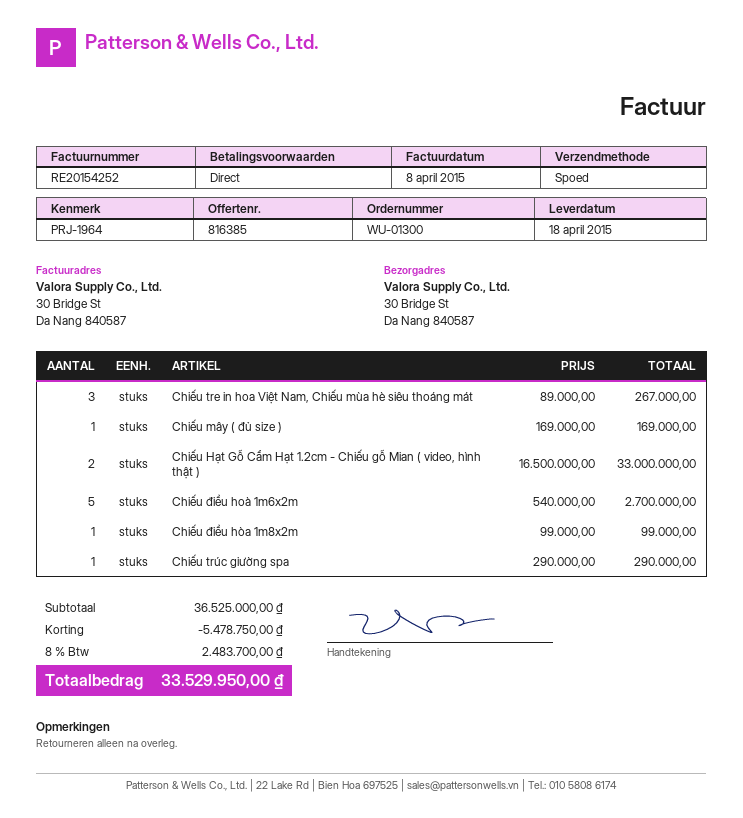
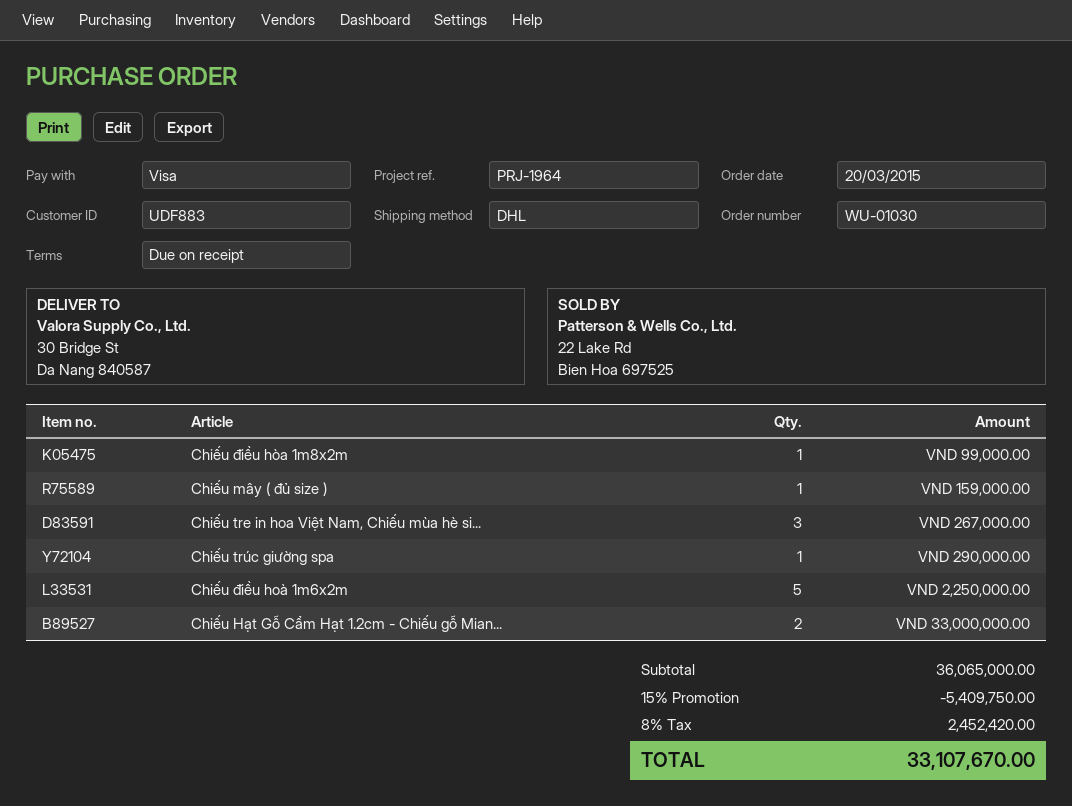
order number: WU-01300 -> WU-01030
shipping method: express -> DHL
Chiếu mây ( đủ size ): 1 for 169000.00 -> 1 for 159000.00
Chiếu điều hoà 1m6x2m: 5 for 2700000.00 -> 5 for 2250000.00
subtotal: 36525000.00 -> 36065000.00
discount: 5478750.00 -> 5409750.00
tax: 8% = 2483700.00 -> 8% = 2452420.00
total: 33529950.00 -> 33107670.00

